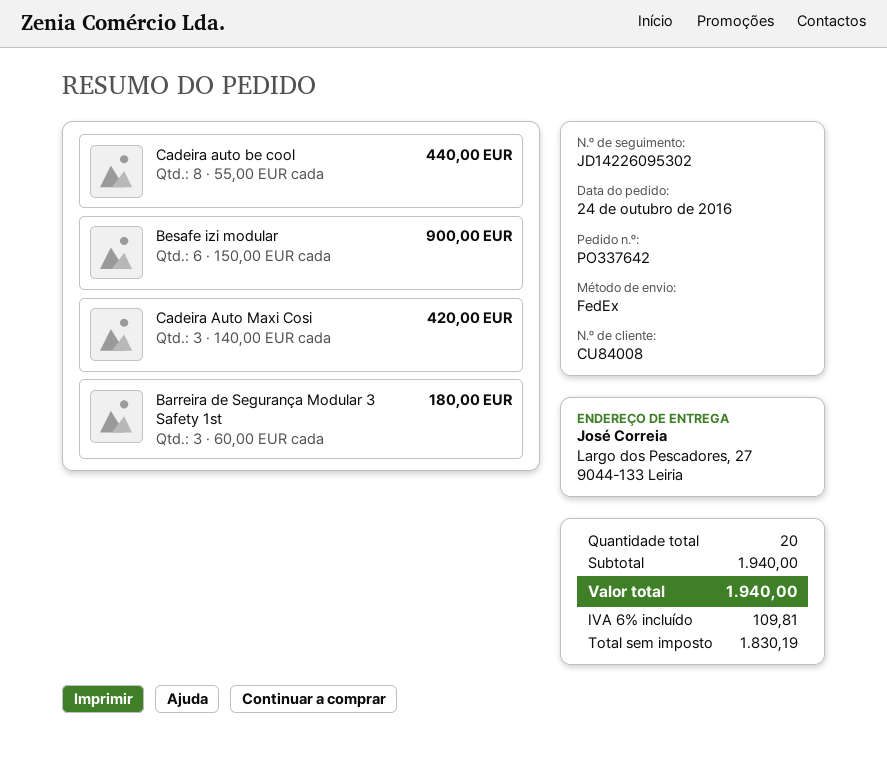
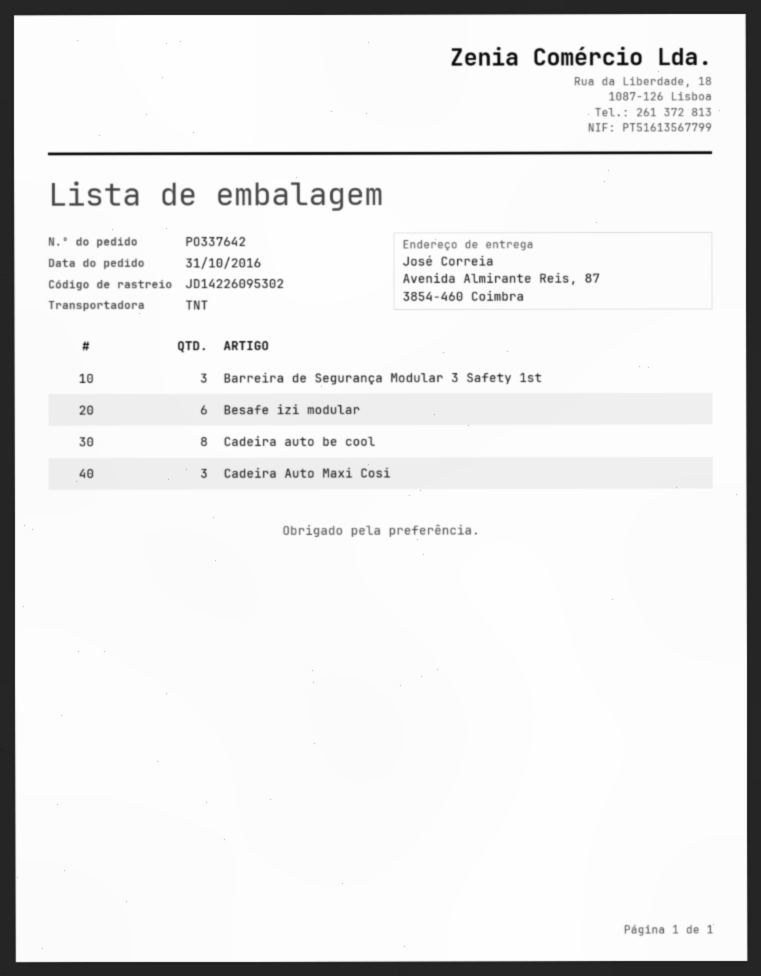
order date: 2016-10-24 -> 2016-10-31
shipping method: FedEx -> TNT
ship to: Largo dos Pescadores, 27, 9044-133 Leiria -> Avenida Almirante Reis, 87, 3854-460 Coimbra

